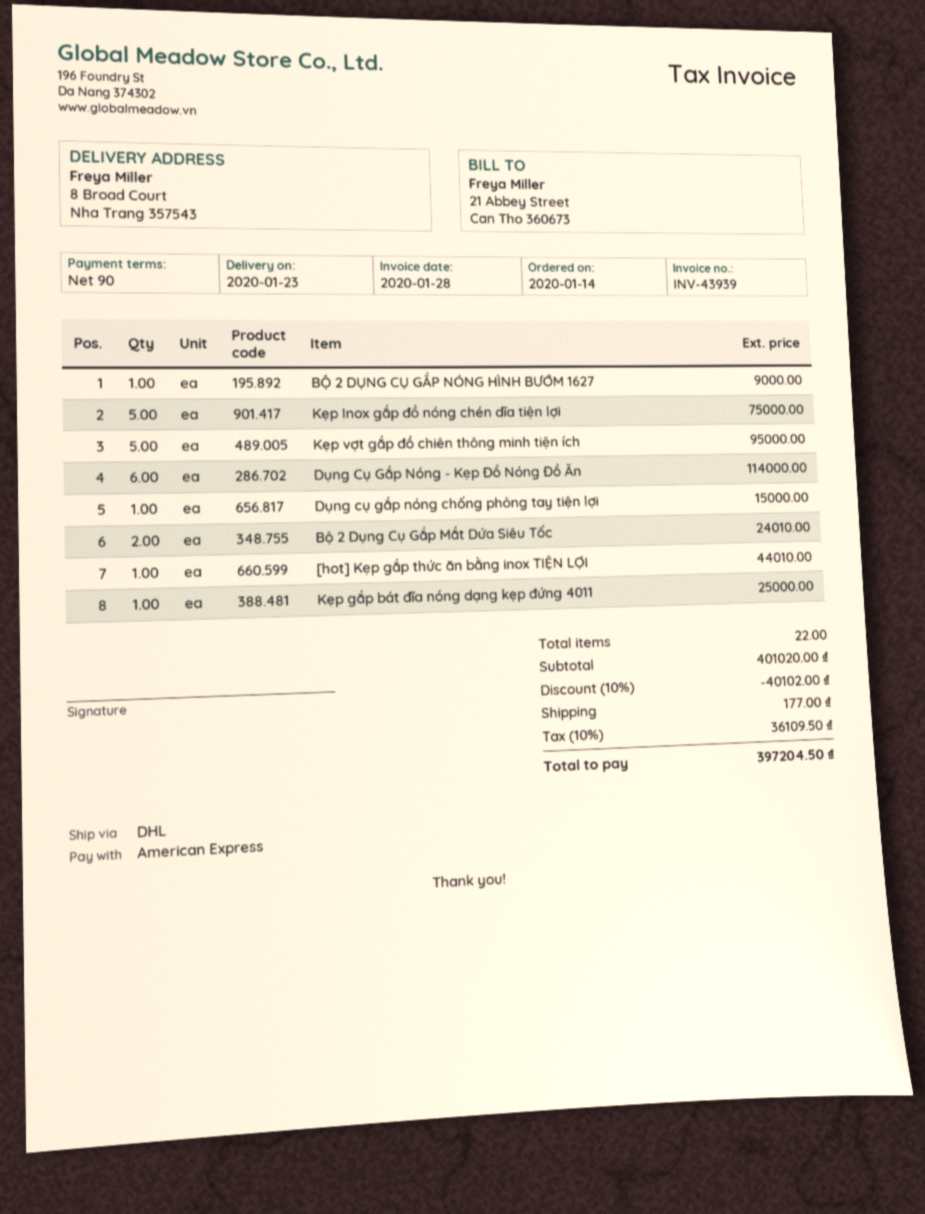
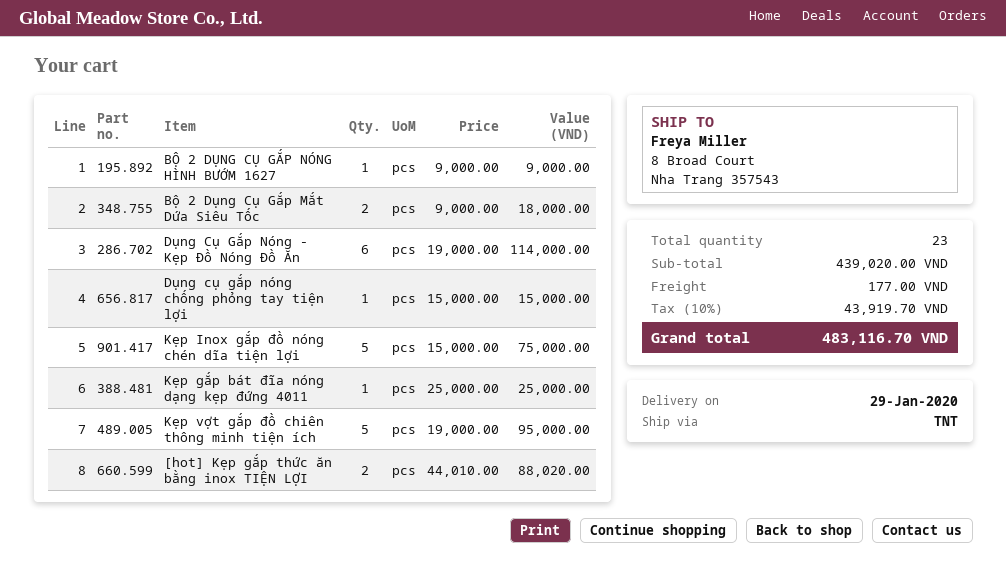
delivery date: 2020-01-23 -> 2020-01-29
shipping method: DHL -> TNT
Bộ 2 Dụng Cụ Gắp Mắt Dứa Siêu Tốc: 2 for 24010.00 -> 2 for 18000.00
[hot] Kẹp gắp thức ăn bằng inox TIỆN LỢI: 1 for 44010.00 -> 2 for 88020.00
total quantity: 22 -> 23
subtotal: 401020.00 -> 439020.00
discount: 10% = 40102.00 -> none
tax: 10% = 36109.50 -> 10% = 43919.70
total: 397204.50 -> 483116.70

